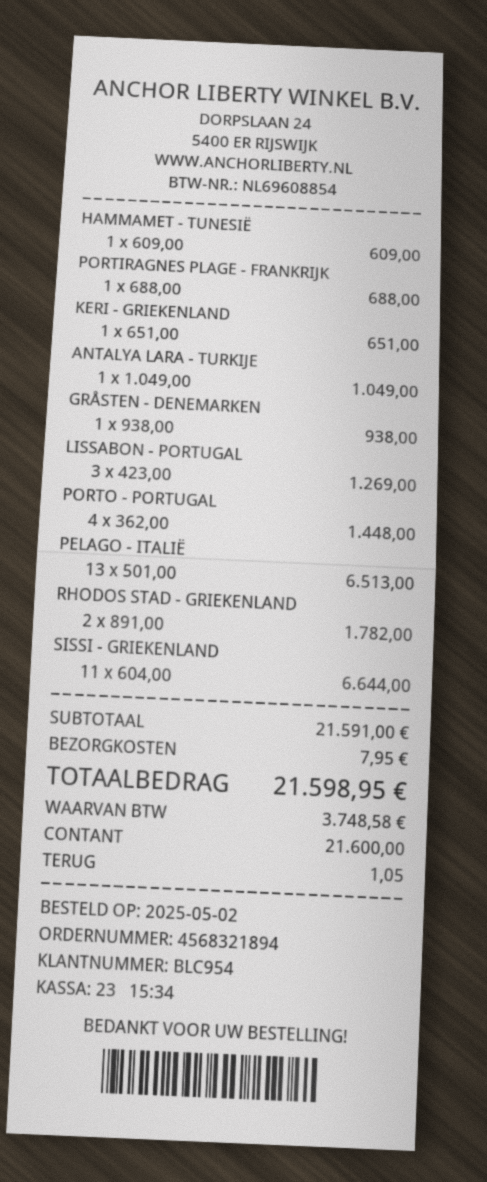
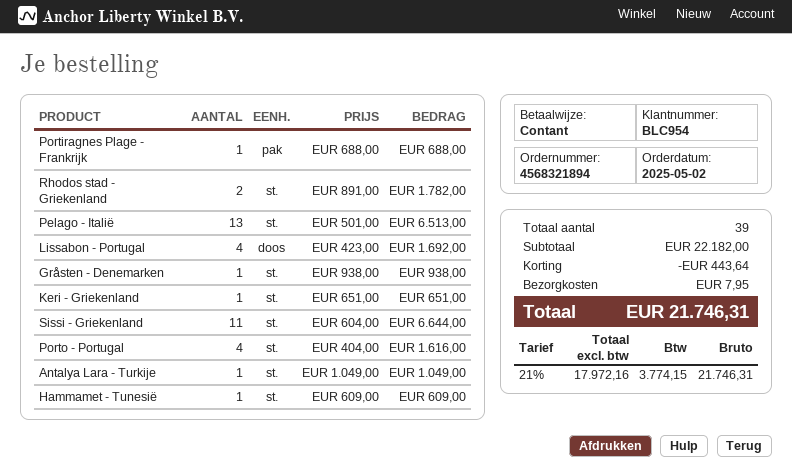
LISSABON - PORTUGAL: 3 x 423.00 = 1269.00 -> 4 x 423.00 = 1692.00
PORTO - PORTUGAL: 4 x 362.00 = 1448.00 -> 4 x 404.00 = 1616.00
subtotal: 21591.00 -> 22182.00
discount: none -> 443.64
tax: 3748.58 -> 3774.15
total: 21598.95 -> 21746.31

